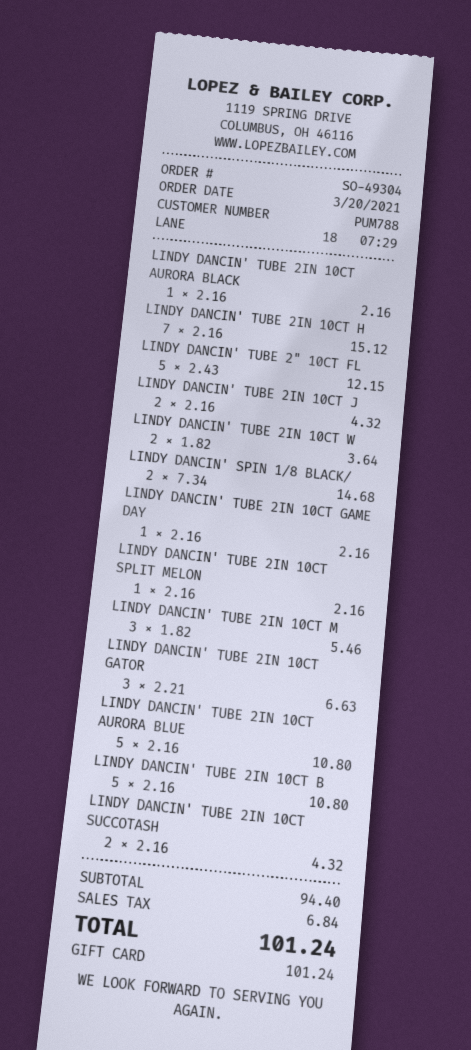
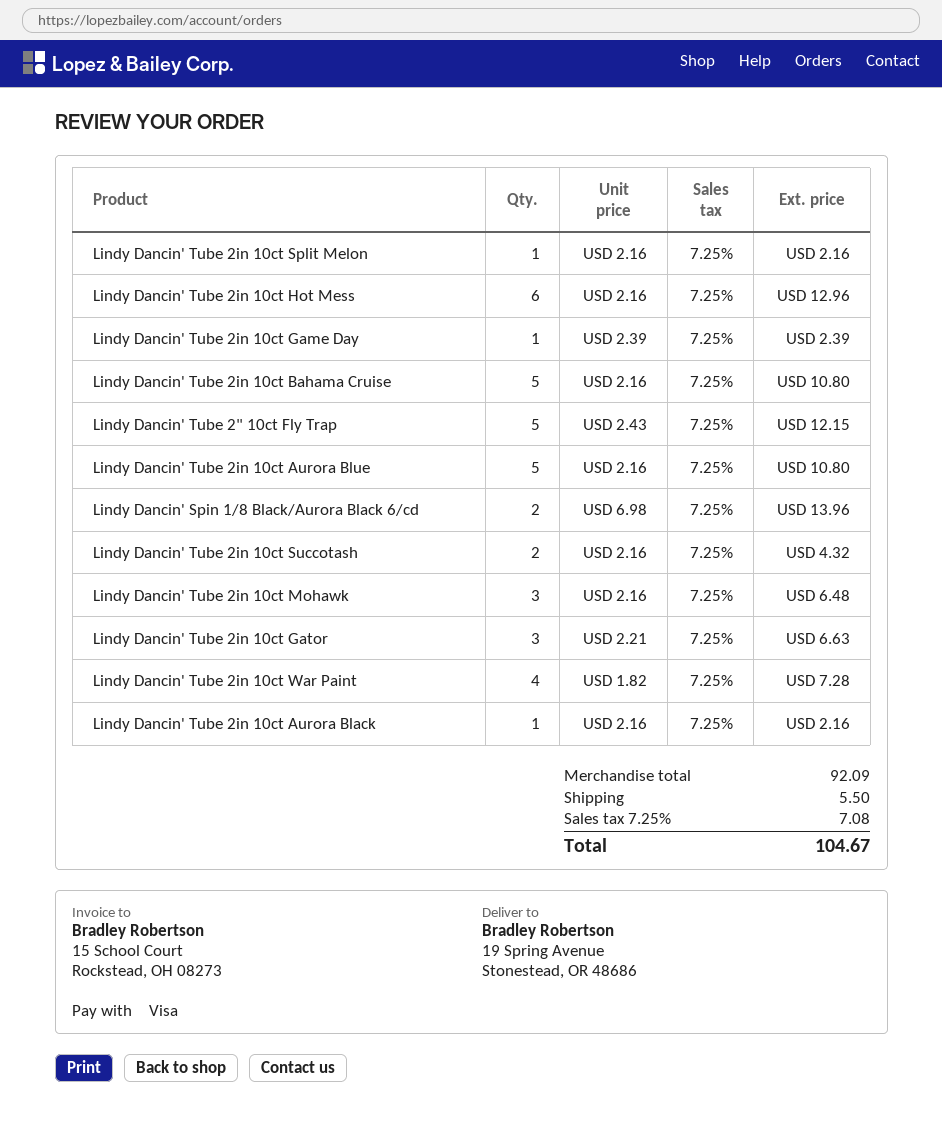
payment method: gift card -> Visa
LINDY DANCIN' TUBE 2IN 10CT H: 7 x 2.16 = 15.12 -> 6 x 2.16 = 12.96
LINDY DANCIN' TUBE 2IN 10CT J: 2 x 2.16 = 4.32 -> none
LINDY DANCIN' TUBE 2IN 10CT W: 2 x 1.82 = 3.64 -> 4 x 1.82 = 7.28
LINDY DANCIN' SPIN 1/8 BLACK/: 2 x 7.34 = 14.68 -> 2 x 6.98 = 13.96
LINDY DANCIN' TUBE 2IN 10CT GAME DAY: 1 x 2.16 = 2.16 -> 1 x 2.39 = 2.39
LINDY DANCIN' TUBE 2IN 10CT M: 3 x 1.82 = 5.46 -> 3 x 2.16 = 6.48
subtotal: 94.40 -> 92.09
shipping: none -> 5.50
tax: 6.84 -> 7.08
total: 101.24 -> 104.67

